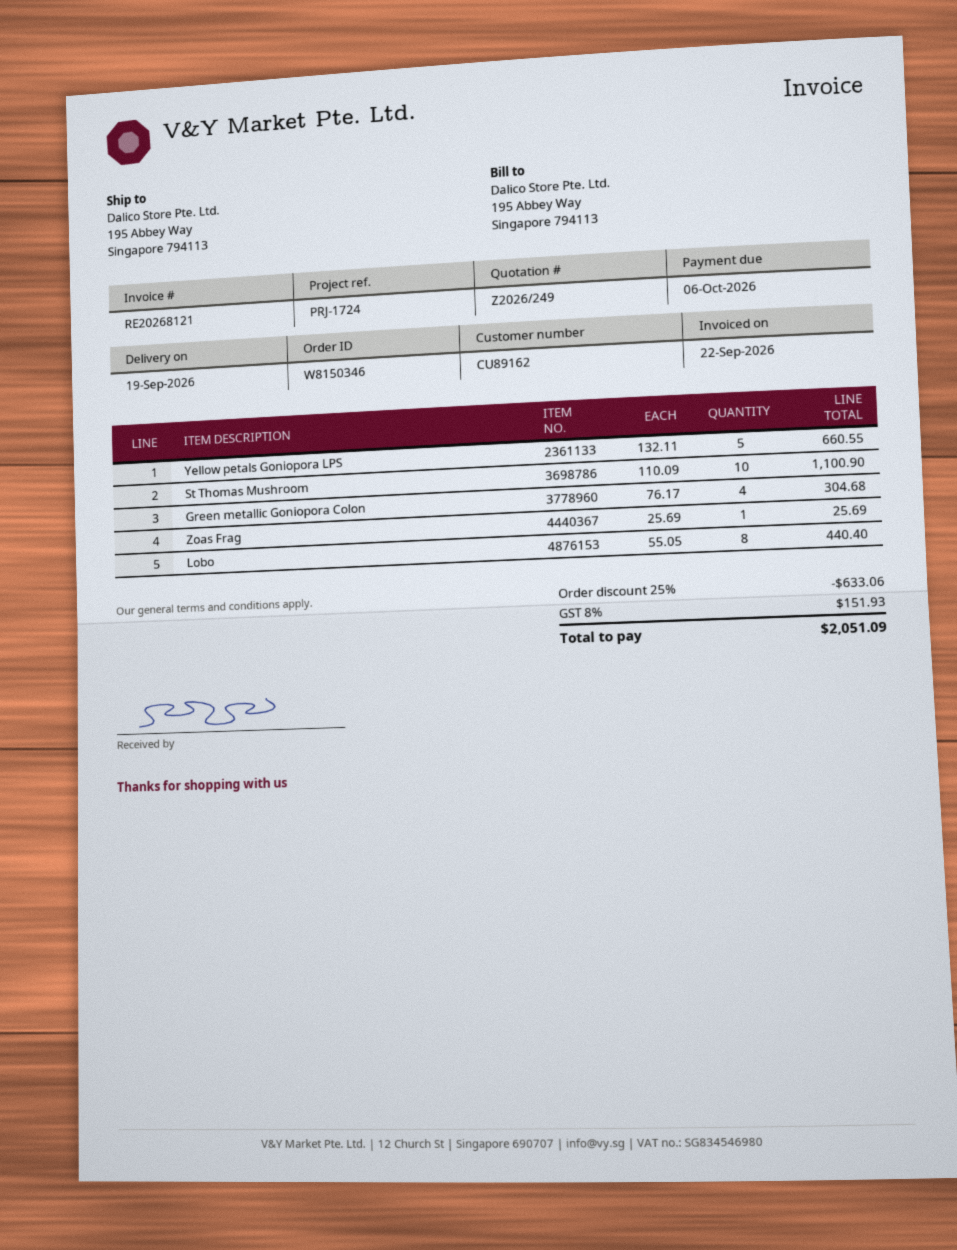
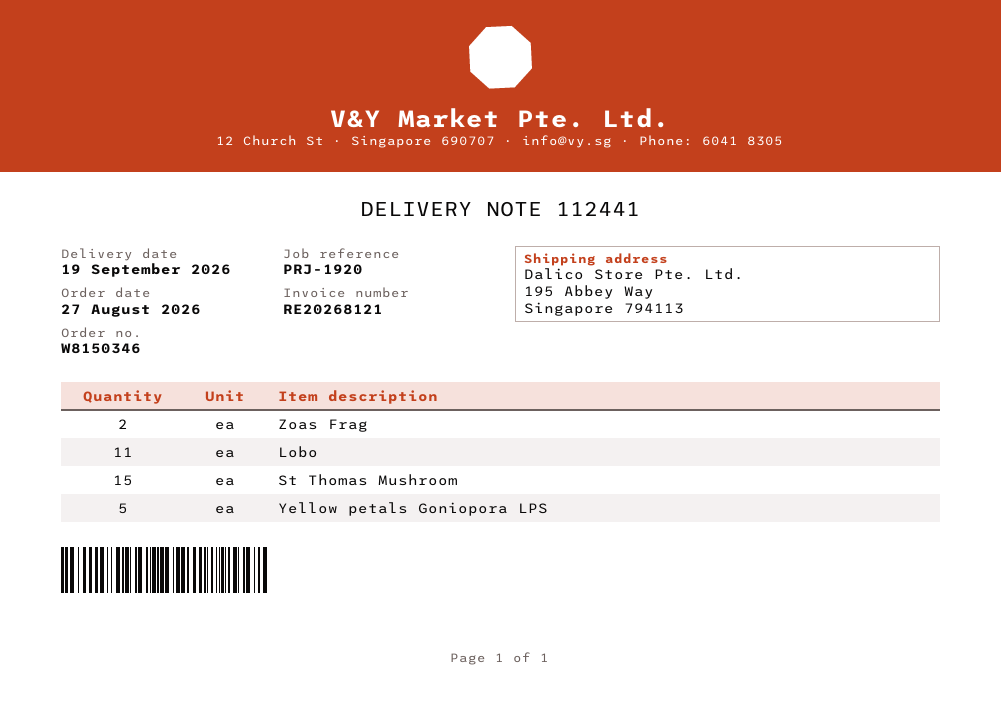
reference: PRJ-1724 -> PRJ-1920
St Thomas Mushroom: 10 -> 15
Green metallic Goniopora Colon: 4 -> none
Zoas Frag: 1 -> 2
Lobo: 8 -> 11

